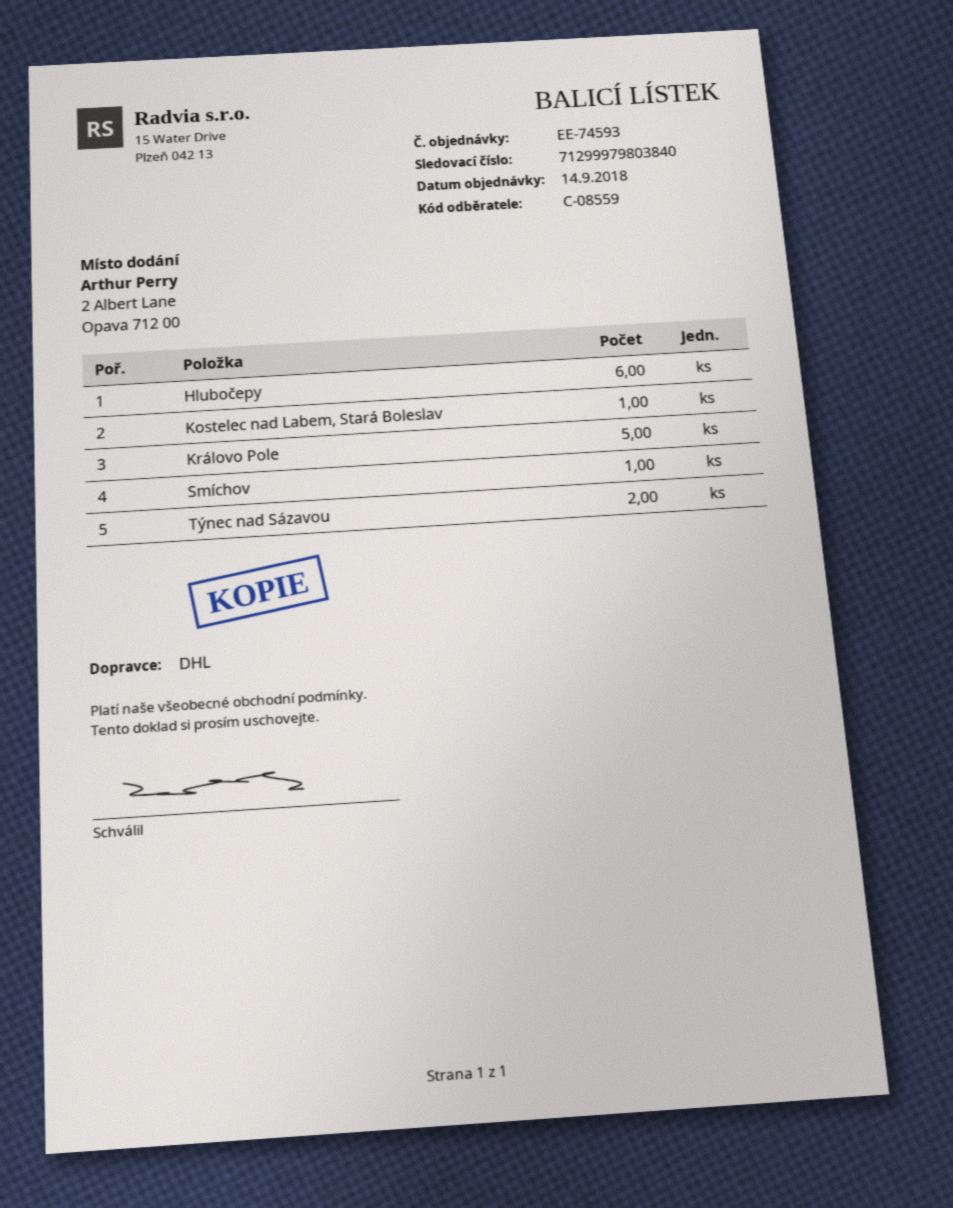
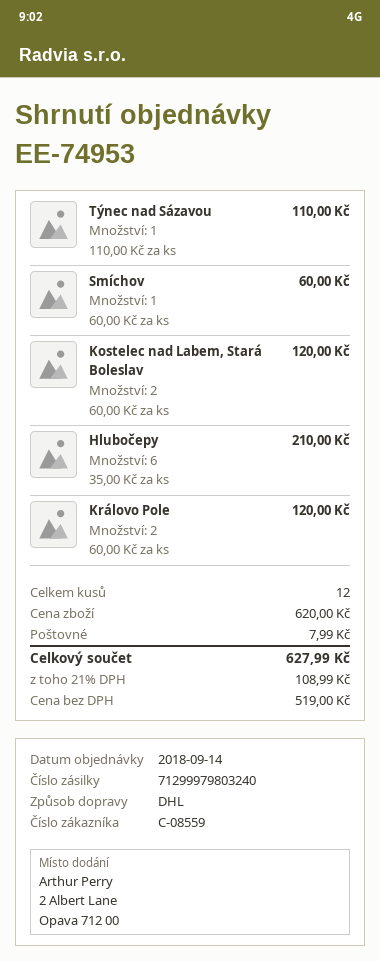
order number: EE-74593 -> EE-74953
tracking number: 71299979803840 -> 71299979803240
Kostelec nad Labem, Stará Boleslav: 1 -> 2
Královo Pole: 5 -> 2
Týnec nad Sázavou: 2 -> 1

